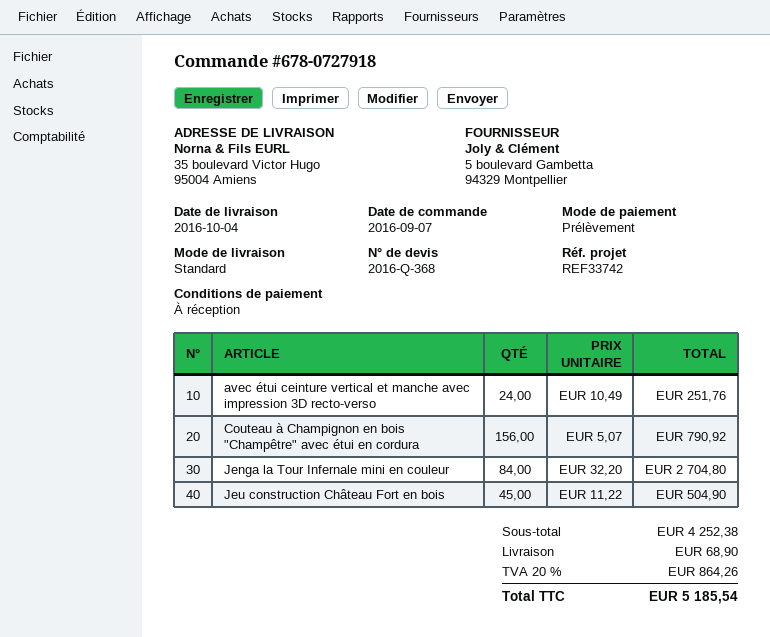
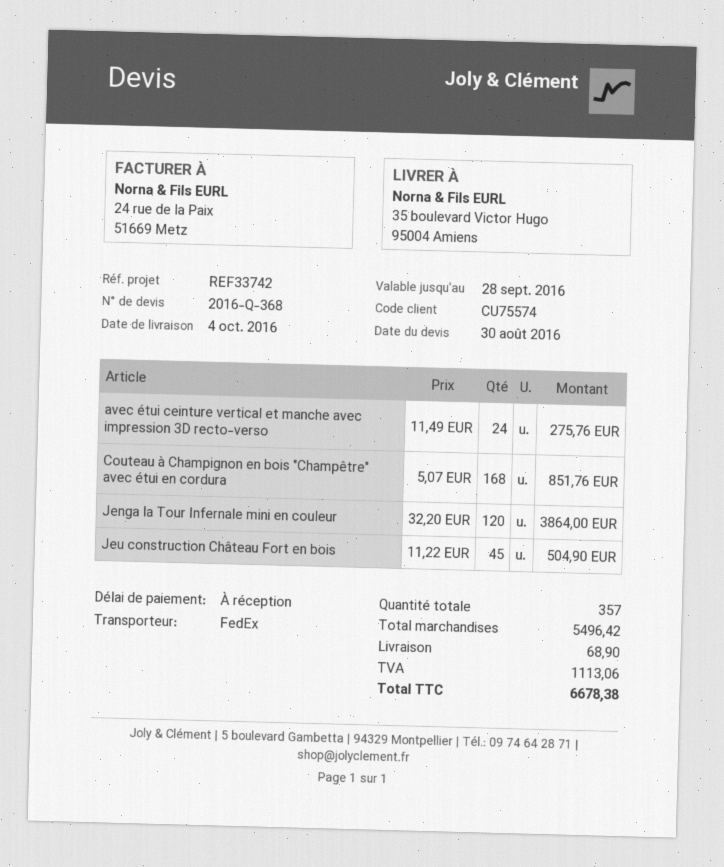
shipping method: standard -> FedEx
avec étui ceinture vertical et manche avec impression 3D recto-verso: 24 x 10.49 = 251.76 -> 24 x 11.49 = 275.76
Couteau à Champignon en bois "Champêtre" avec étui en cordura: 156 x 5.07 = 790.92 -> 168 x 5.07 = 851.76
Jenga la Tour Infernale mini en couleur: 84 x 32.20 = 2704.80 -> 120 x 32.20 = 3864.00
subtotal: 4252.38 -> 5496.42
tax: 864.26 -> 1113.06
total: 5185.54 -> 6678.38

